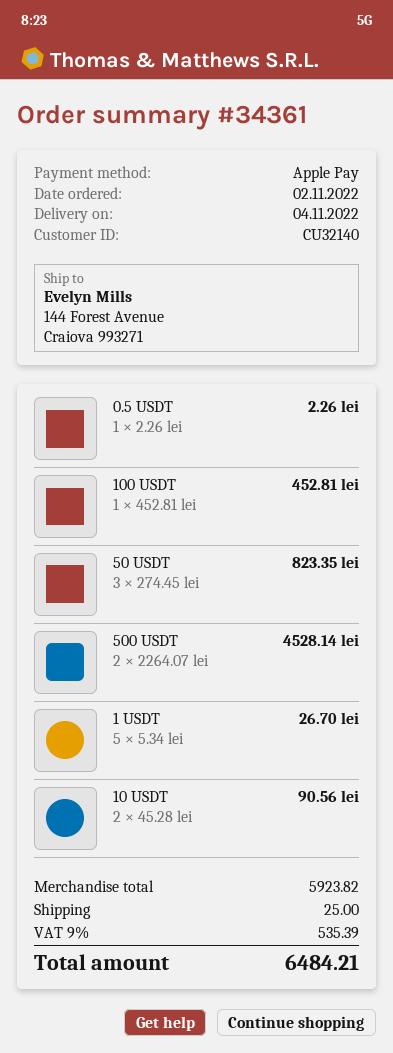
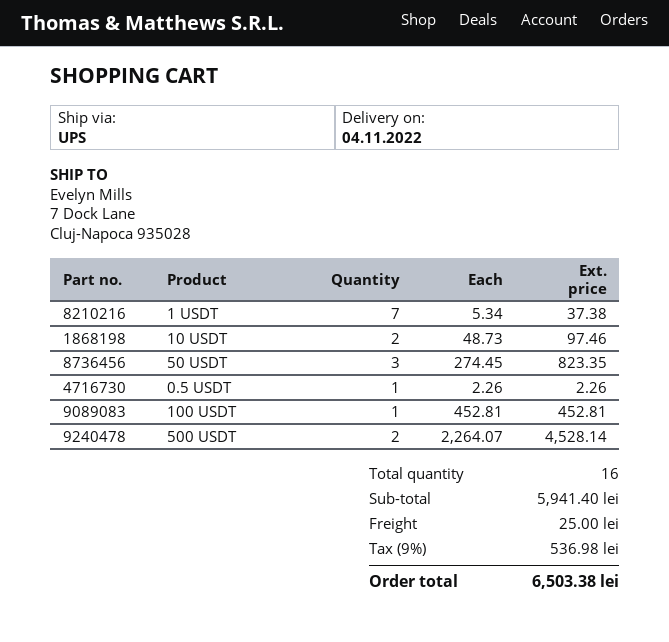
ship to: 144 Forest Avenue, Craiova 993271 -> 7 Dock Lane, Cluj-Napoca 935028
1 USDT: 5 x 5.34 = 26.70 -> 7 x 5.34 = 37.38
10 USDT: 2 x 45.28 = 90.56 -> 2 x 48.73 = 97.46
subtotal: 5923.82 -> 5941.40
tax: 9% = 535.39 -> 9% = 536.98
total: 6484.21 -> 6503.38

